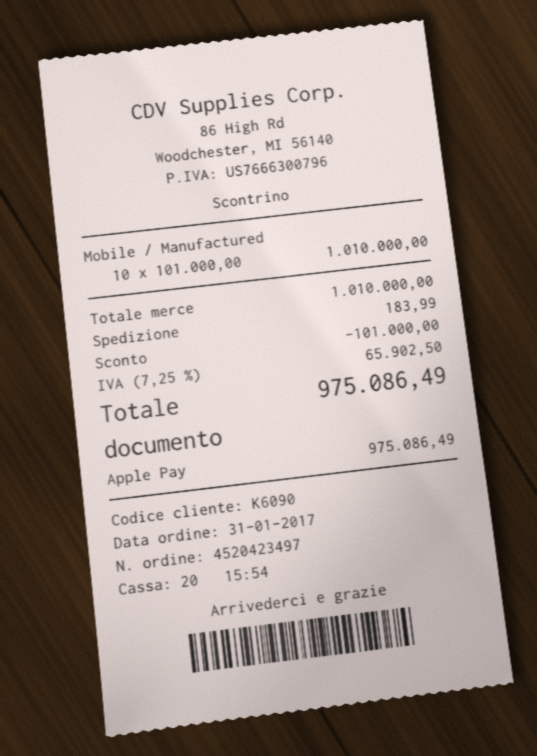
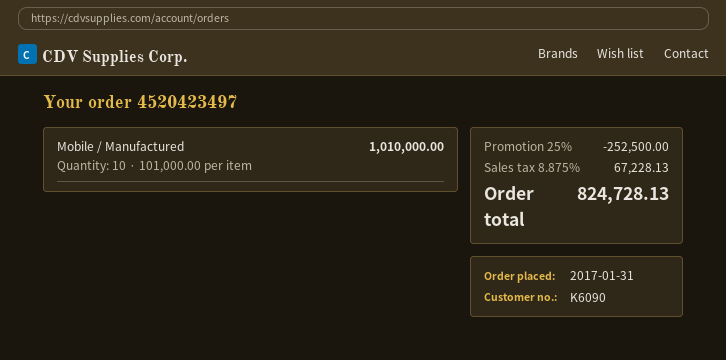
discount: 101000.00 -> 252500.00
shipping: 183.99 -> none
tax: 7.25% = 65902.50 -> 8.875% = 67228.13
total: 975086.49 -> 824728.13

